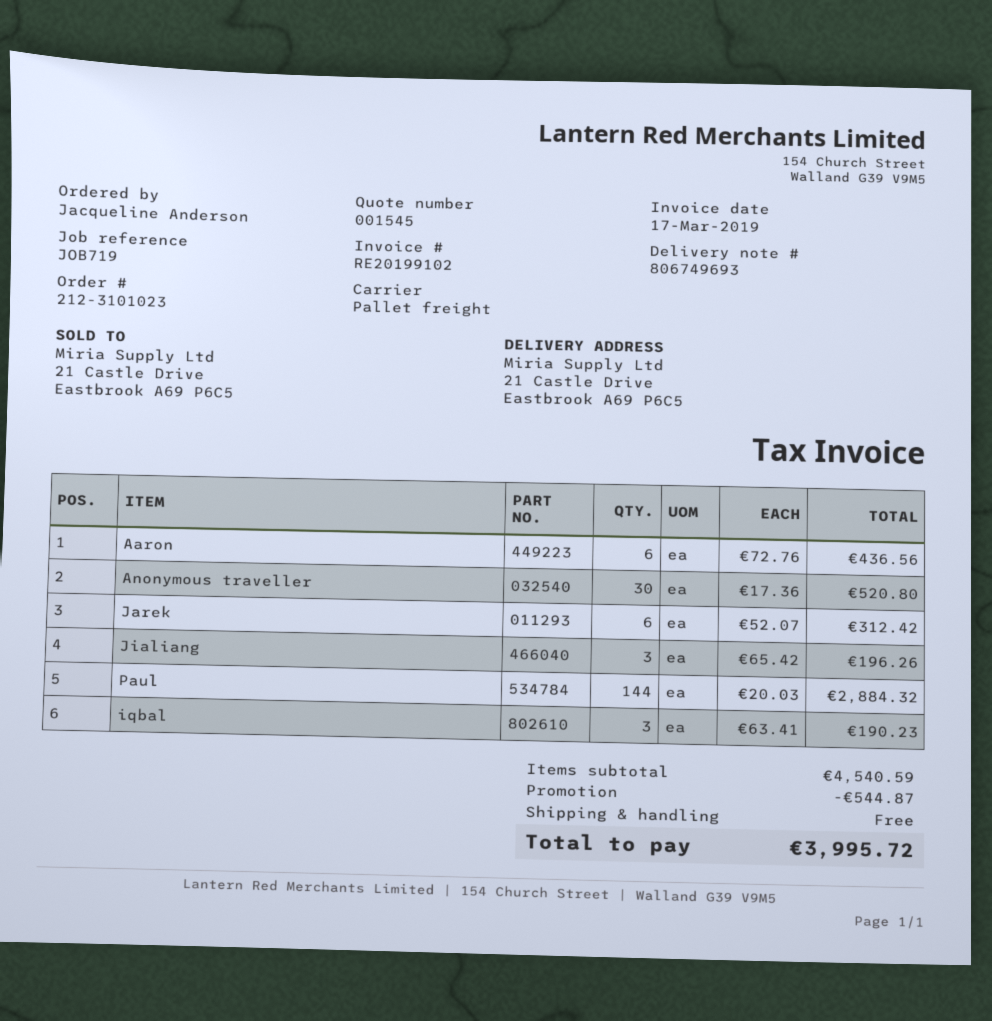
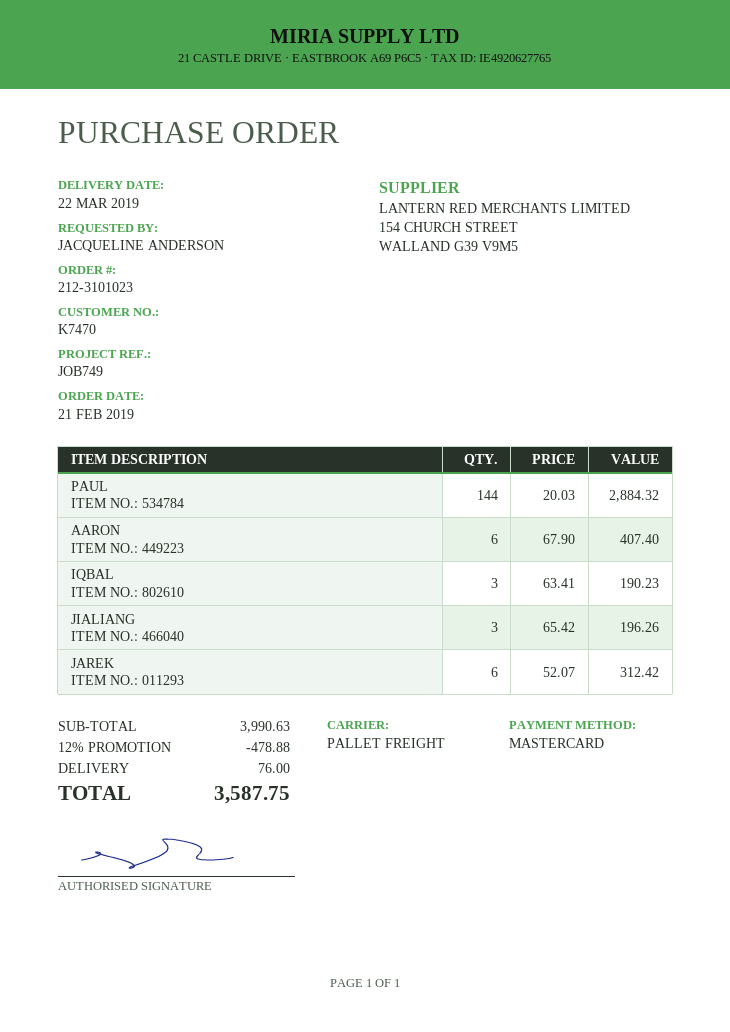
reference: JOB719 -> JOB749
Aaron: 6 x 72.76 = 436.56 -> 6 x 67.90 = 407.40
Anonymous traveller: 30 x 17.36 = 520.80 -> none
subtotal: 4540.59 -> 3990.63
discount: 544.87 -> 478.88
shipping: 0.00 -> 76.00
total: 3995.72 -> 3587.75

